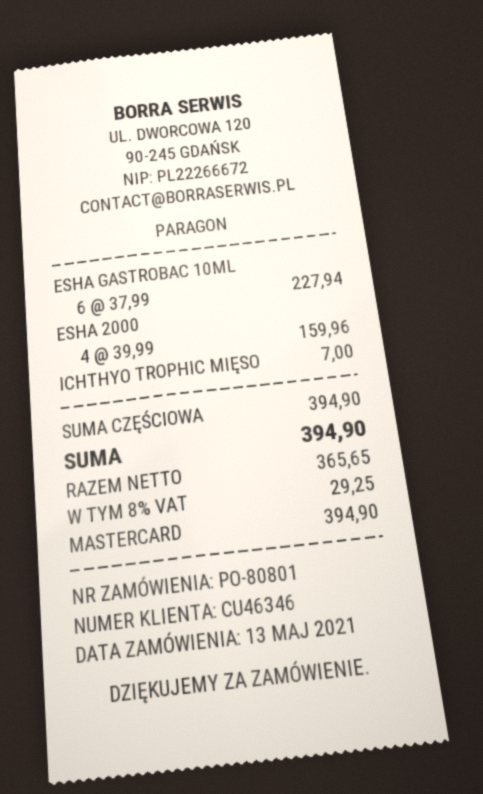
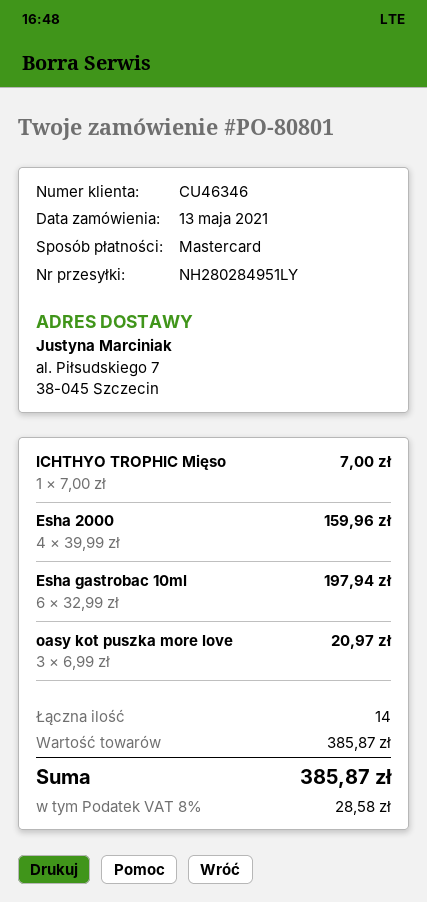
ESHA GASTROBAC 10ML: 6 x 37.99 = 227.94 -> 6 x 32.99 = 197.94
oasy kot puszka more love: none -> 3 x 6.99 = 20.97
subtotal: 394.90 -> 385.87
tax: 8% = 29.25 -> 8% = 28.58
total: 394.90 -> 385.87

